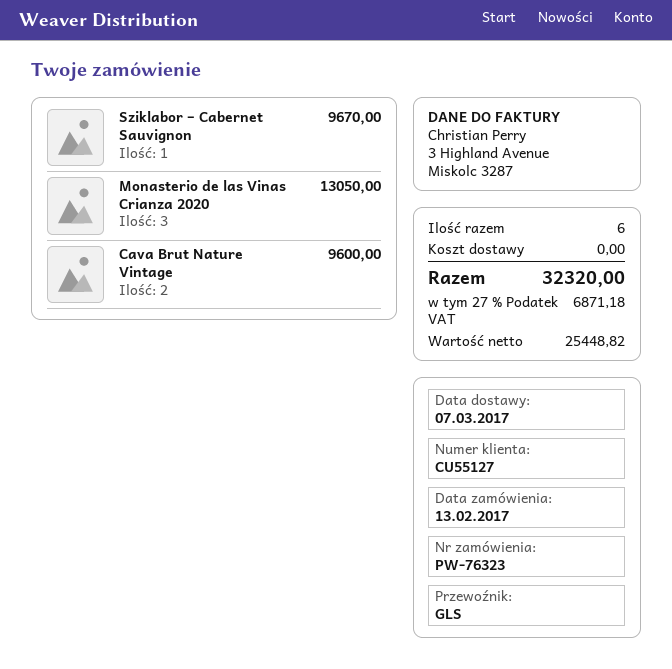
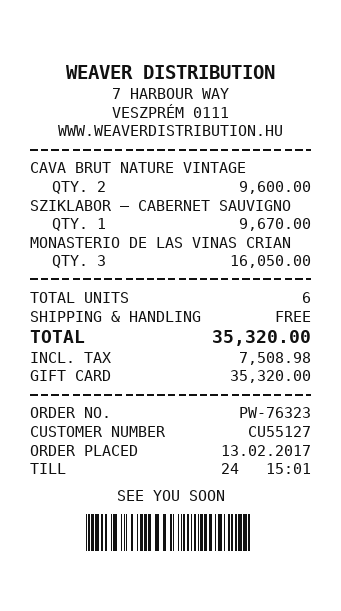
Monasterio de las Vinas Crianza 2020: 3 for 13050.00 -> 3 for 16050.00
tax: 6871.18 -> 7508.98
total: 32320.00 -> 35320.00

